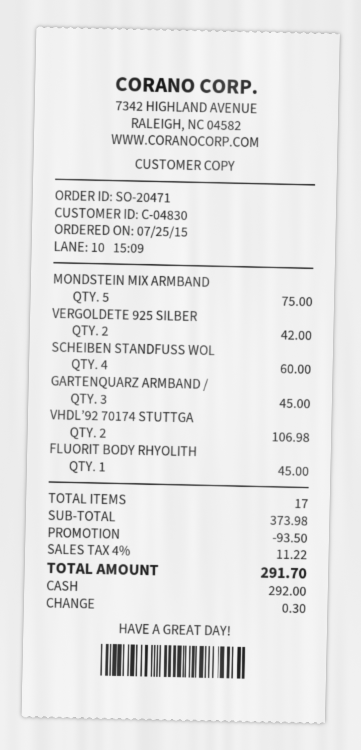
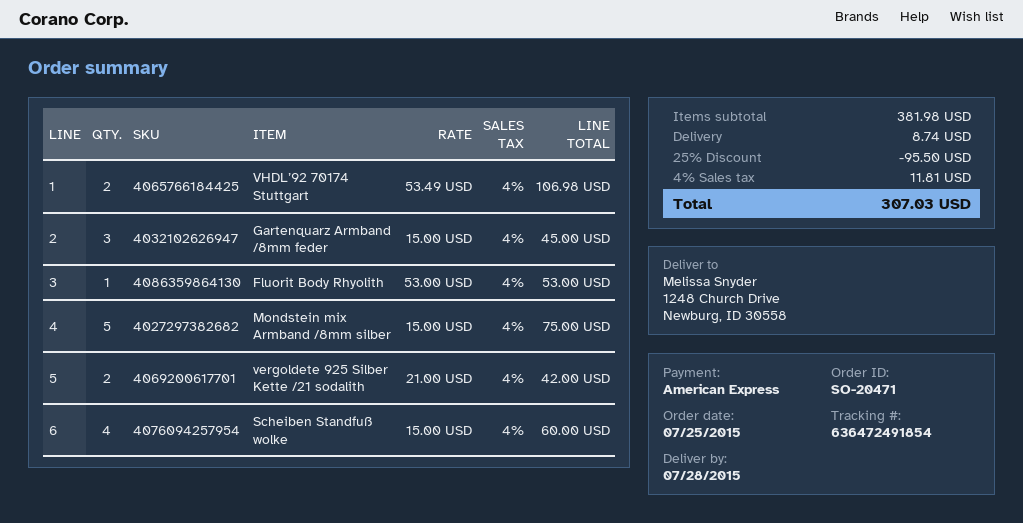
payment method: cash -> American Express
FLUORIT BODY RHYOLITH: 1 for 45.00 -> 1 for 53.00
subtotal: 373.98 -> 381.98
discount: 93.50 -> 95.50
shipping: none -> 8.74
tax: 4% = 11.22 -> 4% = 11.81
total: 291.70 -> 307.03

